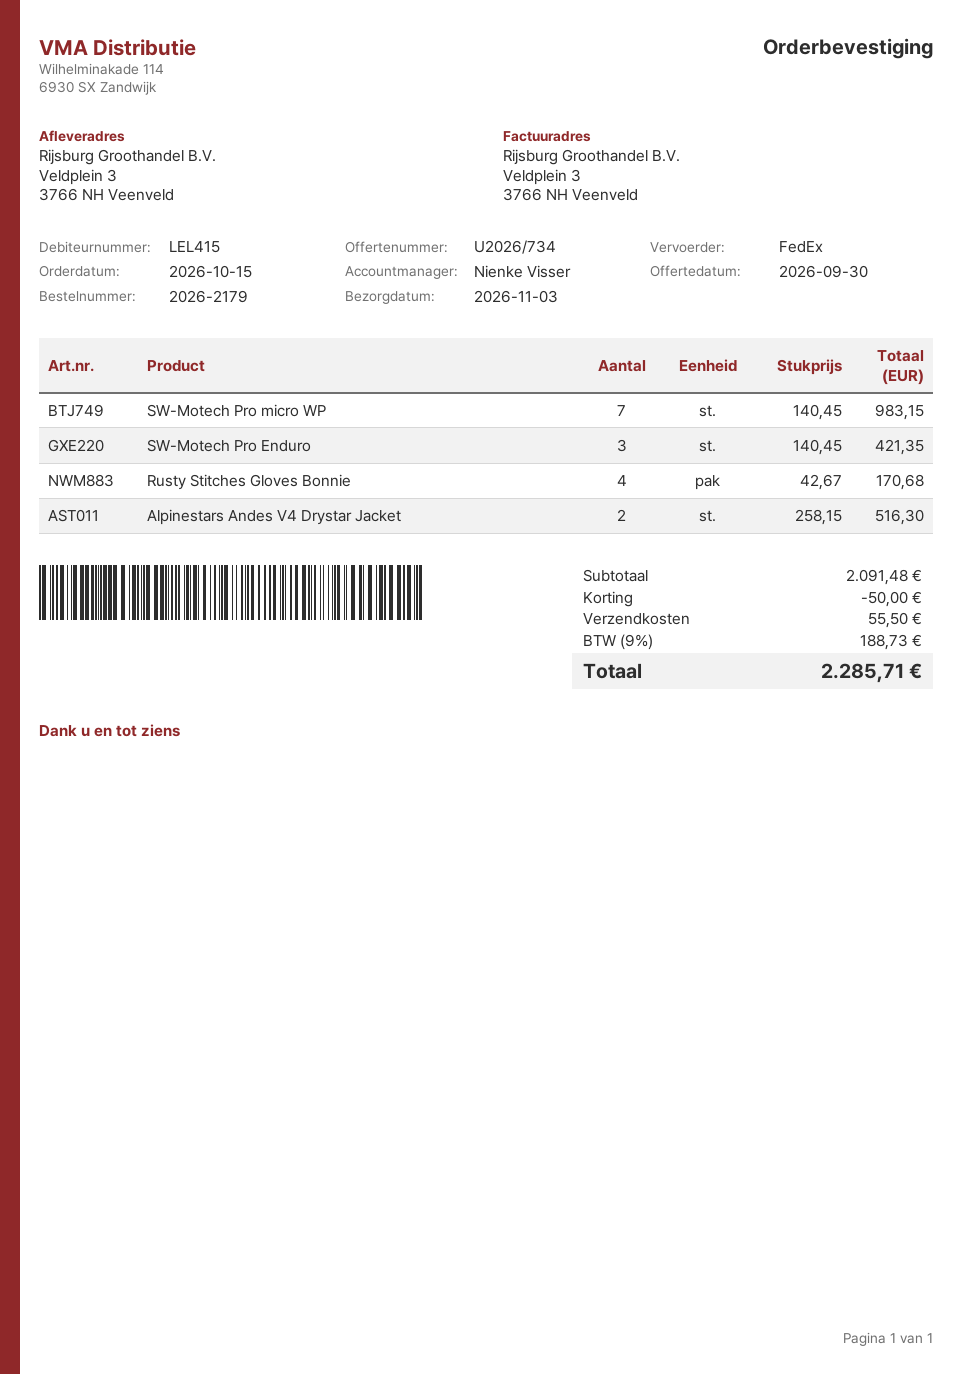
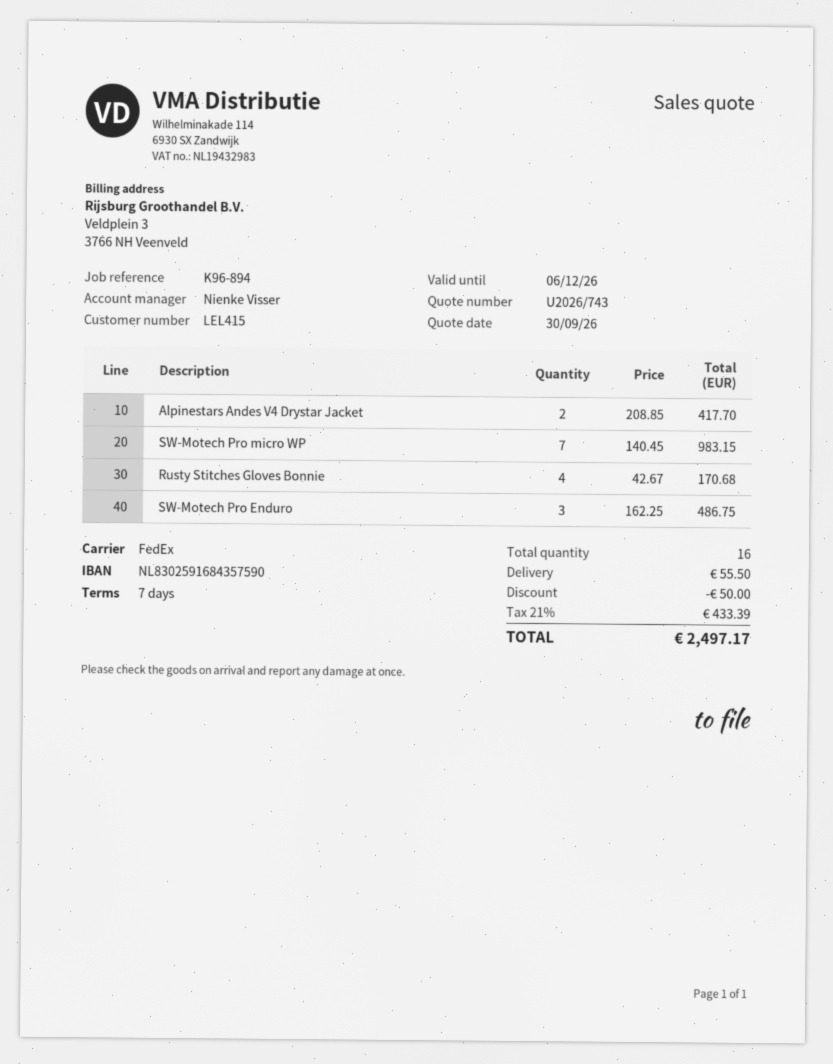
quote number: U2026/734 -> U2026/743
SW-Motech Pro Enduro: 3 x 140.45 = 421.35 -> 3 x 162.25 = 486.75
Alpinestars Andes V4 Drystar Jacket: 2 x 258.15 = 516.30 -> 2 x 208.85 = 417.70
tax: 9% = 188.73 -> 21% = 433.39
total: 2285.71 -> 2497.17

